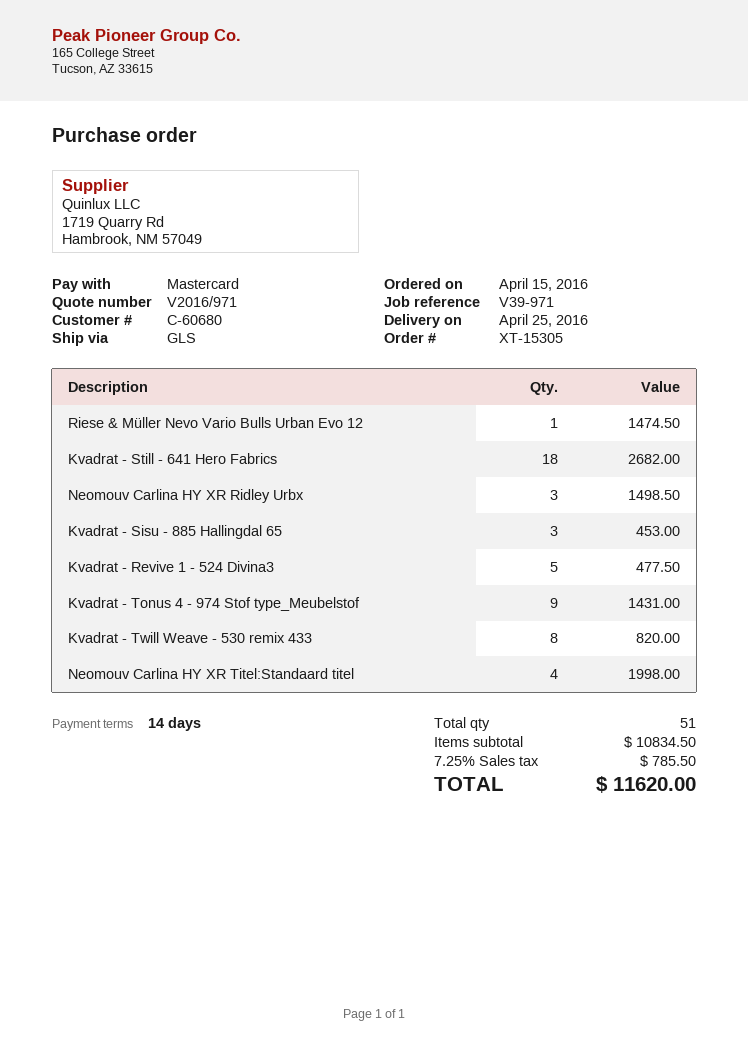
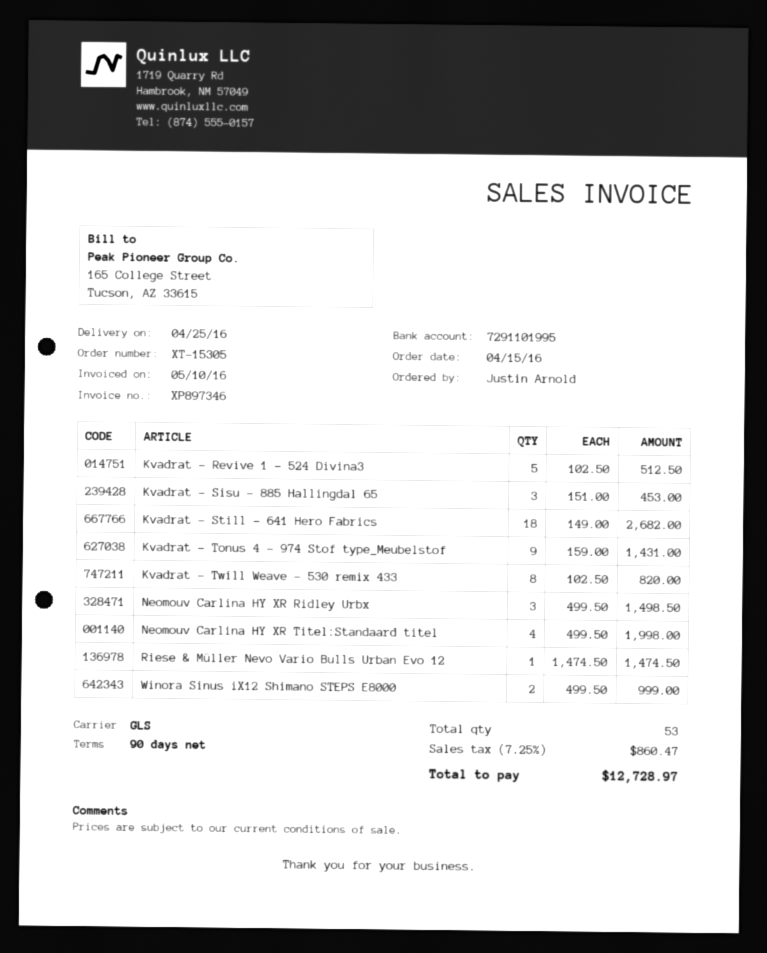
payment terms: 14 days -> 90 days
Kvadrat - Revive 1 - 524 Divina3: 5 for 477.50 -> 5 for 512.50
Winora Sinus iX12 Shimano STEPS E8000: none -> 2 for 999.00
total quantity: 51 -> 53
tax: 7.25% = 785.50 -> 7.25% = 860.47
total: 11620.00 -> 12728.97

